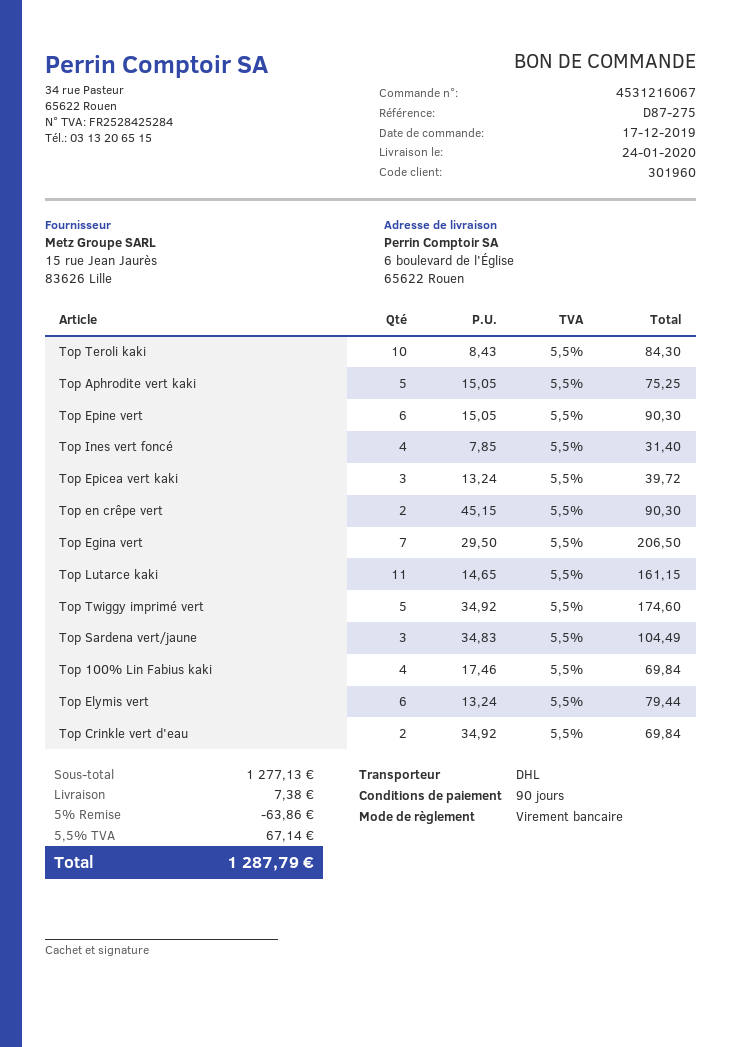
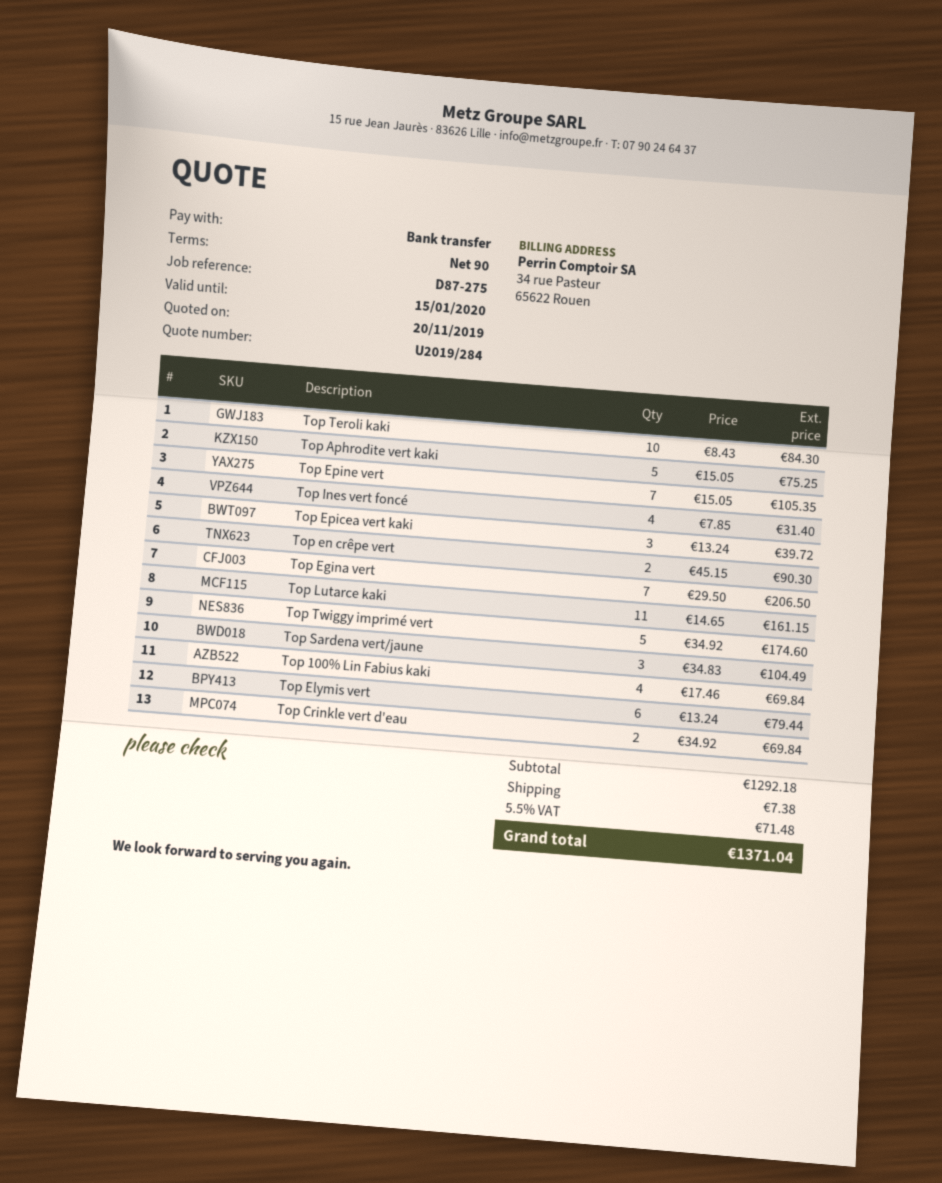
Top Epine vert: 6 x 15.05 = 90.30 -> 7 x 15.05 = 105.35
subtotal: 1277.13 -> 1292.18
discount: 5% = 63.86 -> none
tax: 5.5% = 67.14 -> 5.5% = 71.48
total: 1287.79 -> 1371.04

